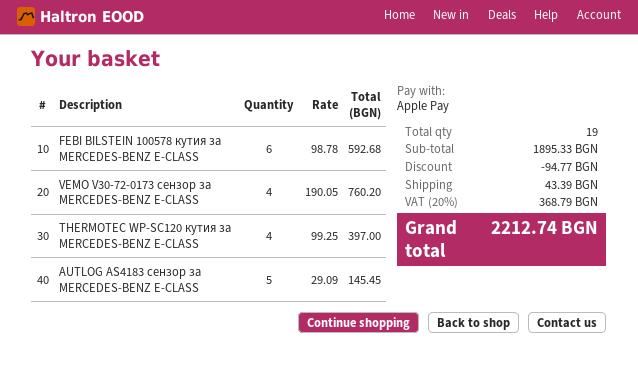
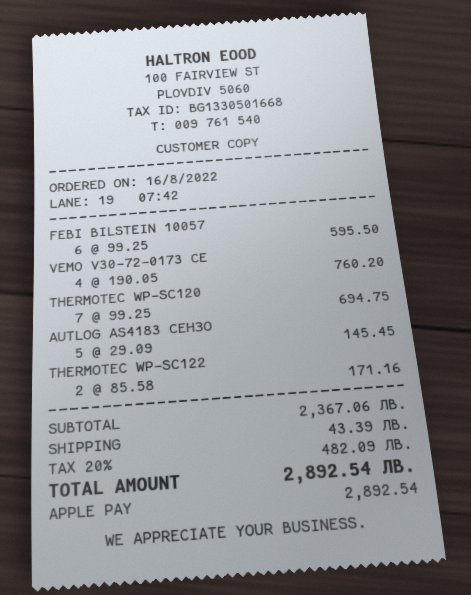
FEBI BILSTEIN 100578 кутия за MERCEDES-BENZ E-CLASS: 6 x 98.78 = 592.68 -> 6 x 99.25 = 595.50
THERMOTEC WP-SC120 кутия за MERCEDES-BENZ E-CLASS: 4 x 99.25 = 397.00 -> 7 x 99.25 = 694.75
THERMOTEC WP-SC122: none -> 2 x 85.58 = 171.16
subtotal: 1895.33 -> 2367.06
discount: 94.77 -> none
tax: 20% = 368.79 -> 20% = 482.09
total: 2212.74 -> 2892.54

